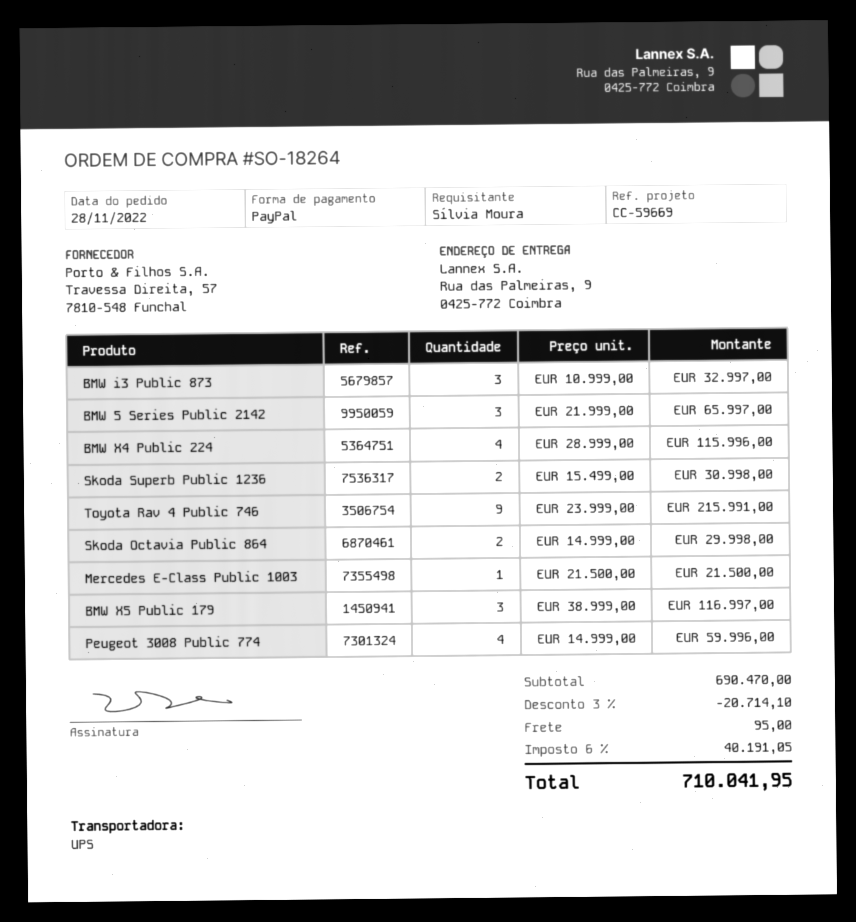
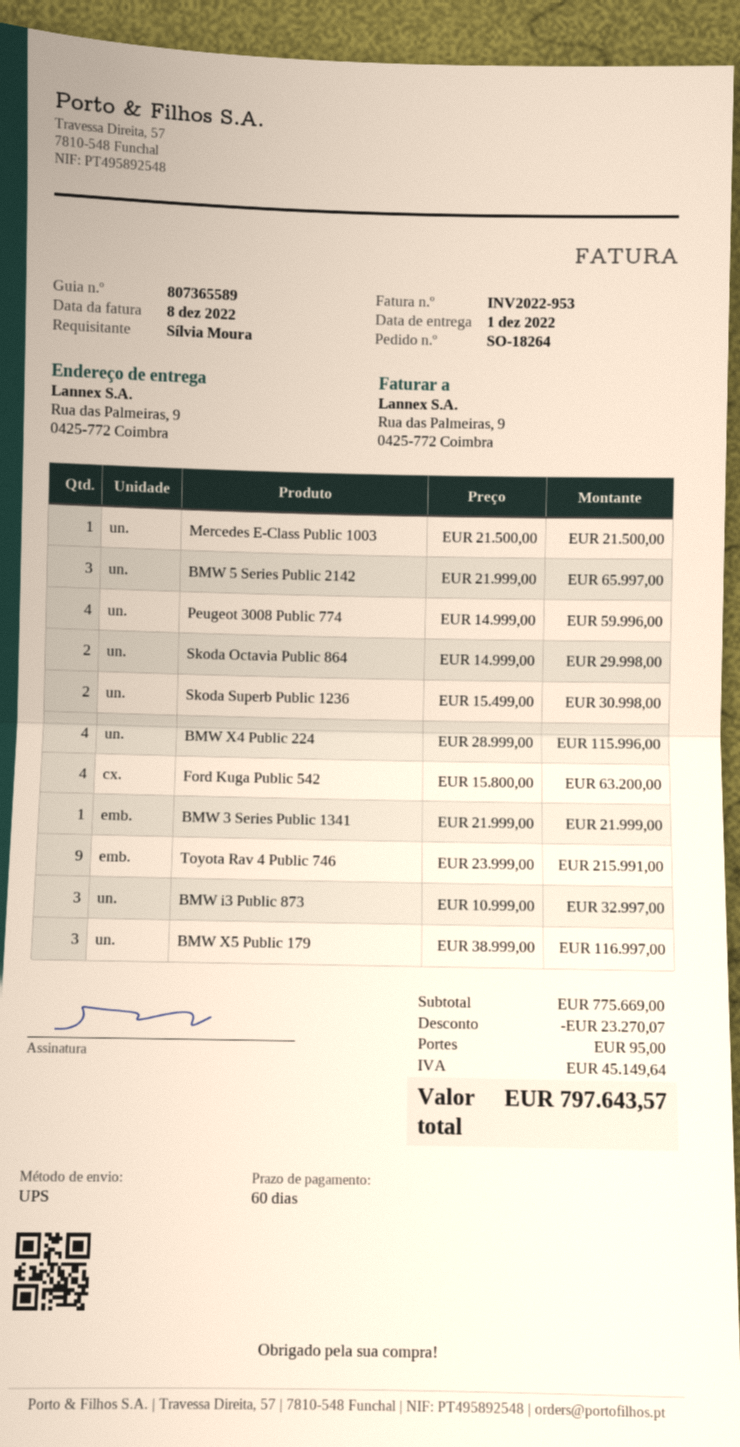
Ford Kuga Public 542: none -> 4 x 15800.00 = 63200.00
BMW 3 Series Public 1341: none -> 1 x 21999.00 = 21999.00
subtotal: 690470.00 -> 775669.00
discount: 20714.10 -> 23270.07
tax: 40191.05 -> 45149.64
total: 710041.95 -> 797643.57

